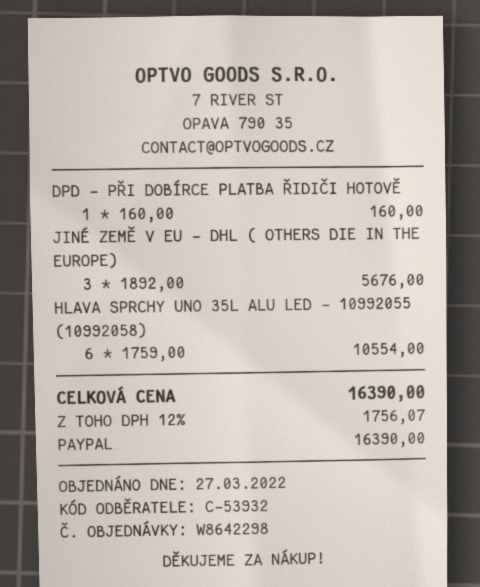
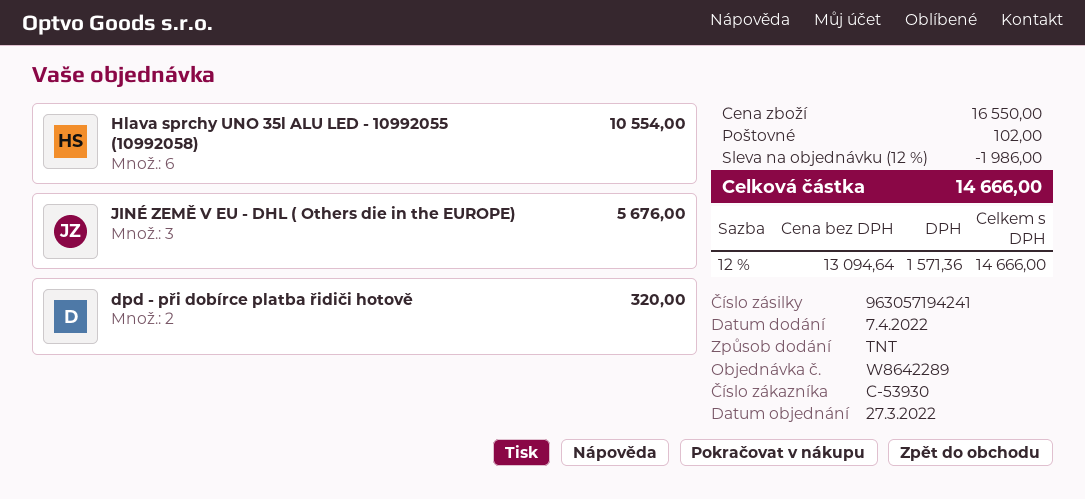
order number: W8642298 -> W8642289
customer number: C-53932 -> C-53930
DPD - PŘI DOBÍRCE PLATBA ŘIDIČI HOTOVĚ: 1 for 160.00 -> 2 for 320.00
discount: none -> 12% = 1986.00
shipping: none -> 102.00
tax: 12% = 1756.07 -> 12% = 1571.36
total: 16390.00 -> 14666.00

